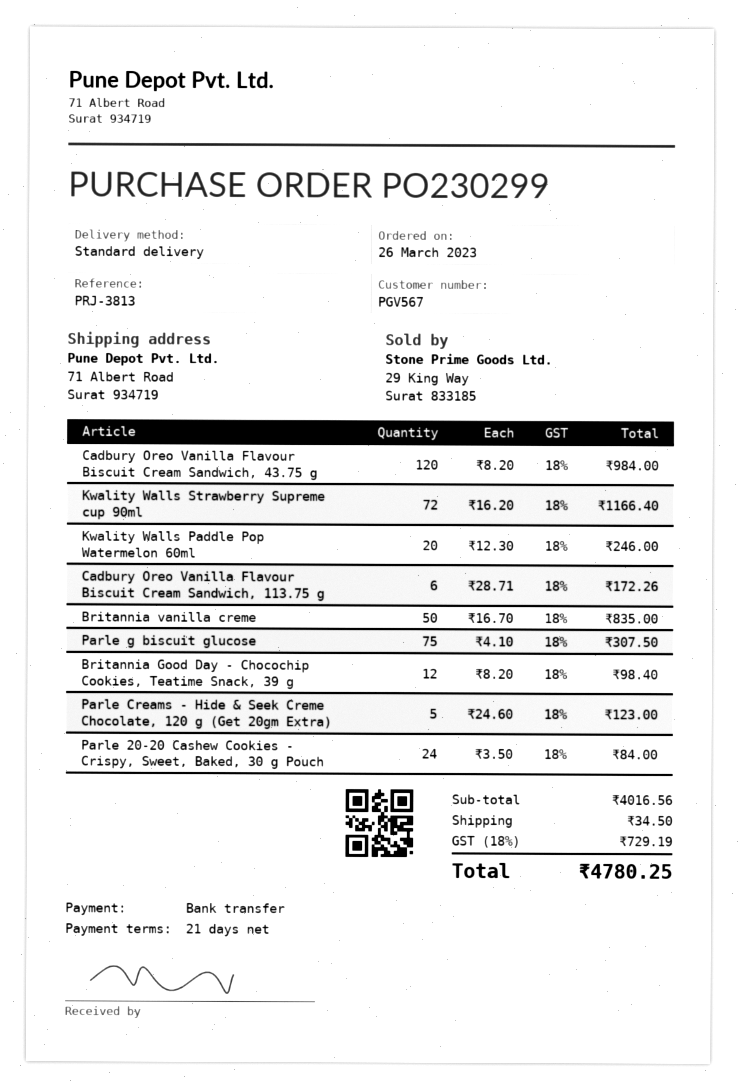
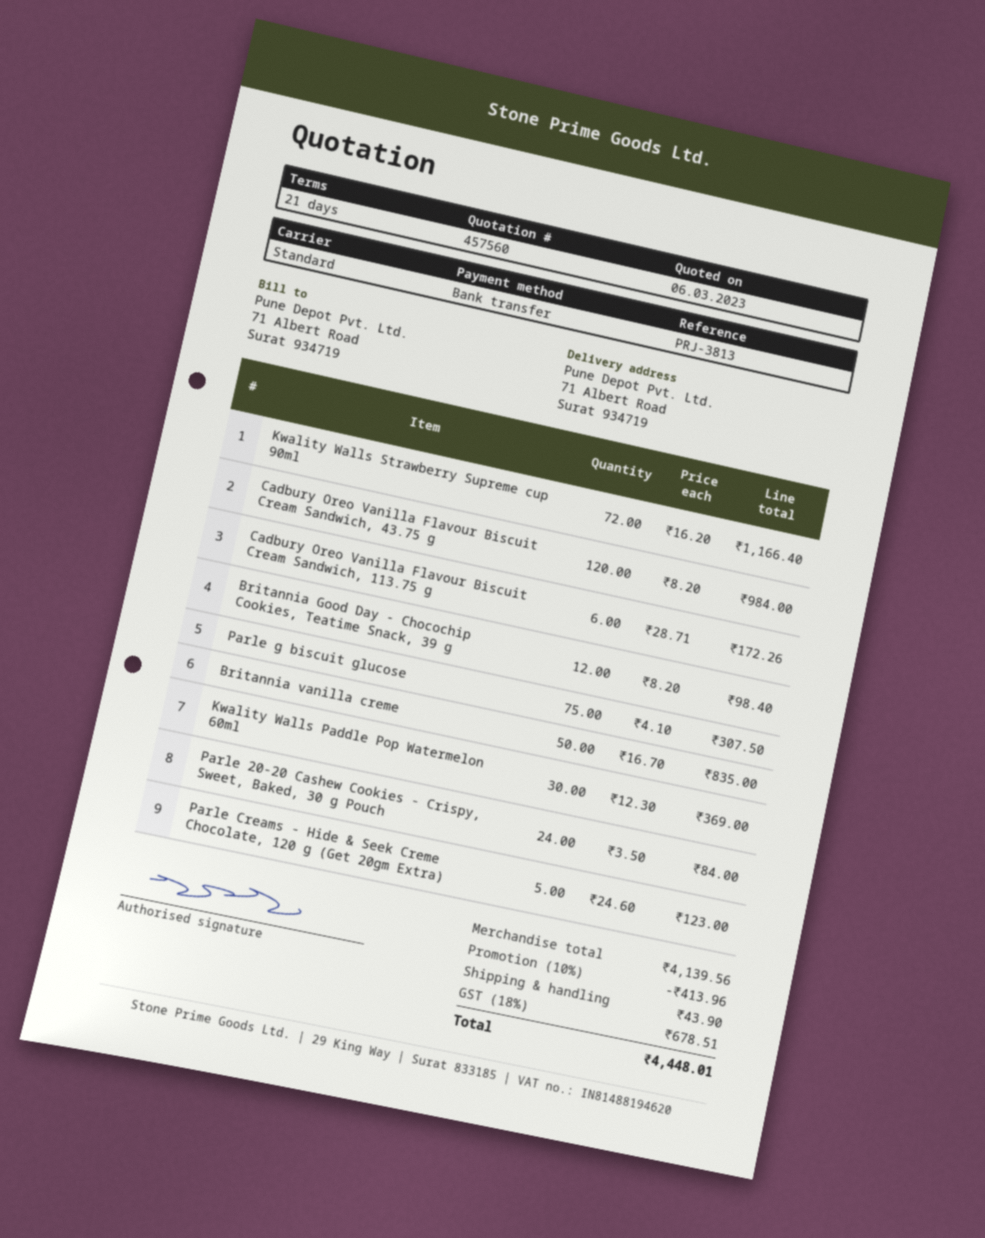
Kwality Walls Paddle Pop Watermelon 60ml: 20 x 12.30 = 246.00 -> 30 x 12.30 = 369.00
subtotal: 4016.56 -> 4139.56
discount: none -> 10% = 413.96
shipping: 34.50 -> 43.90
tax: 18% = 729.19 -> 18% = 678.51
total: 4780.25 -> 4448.01

